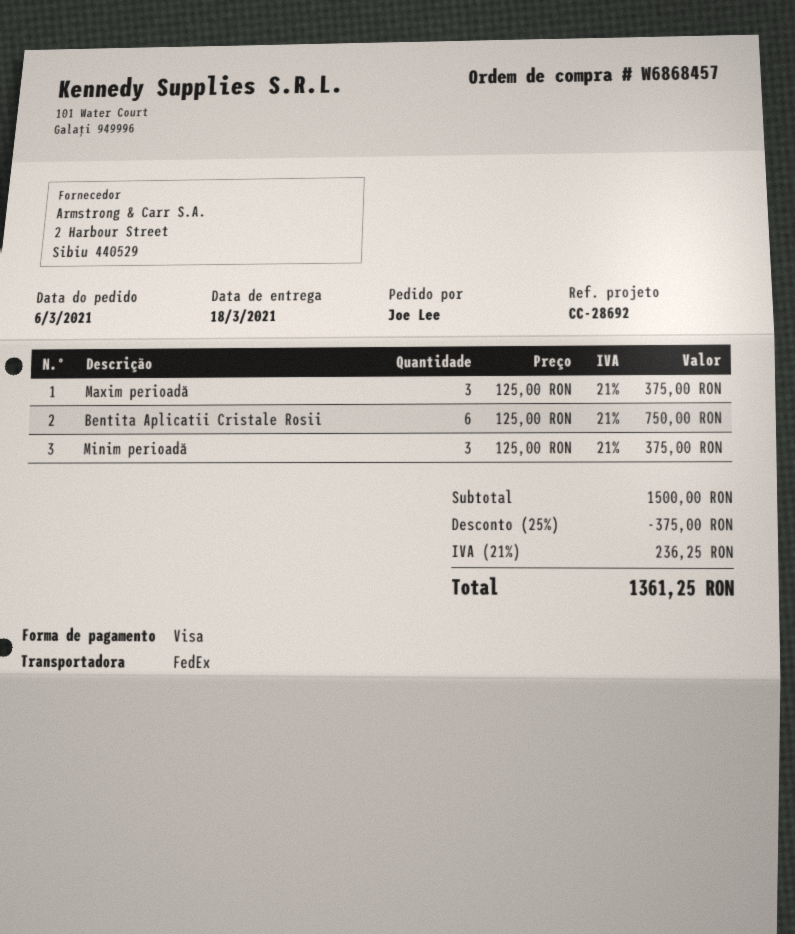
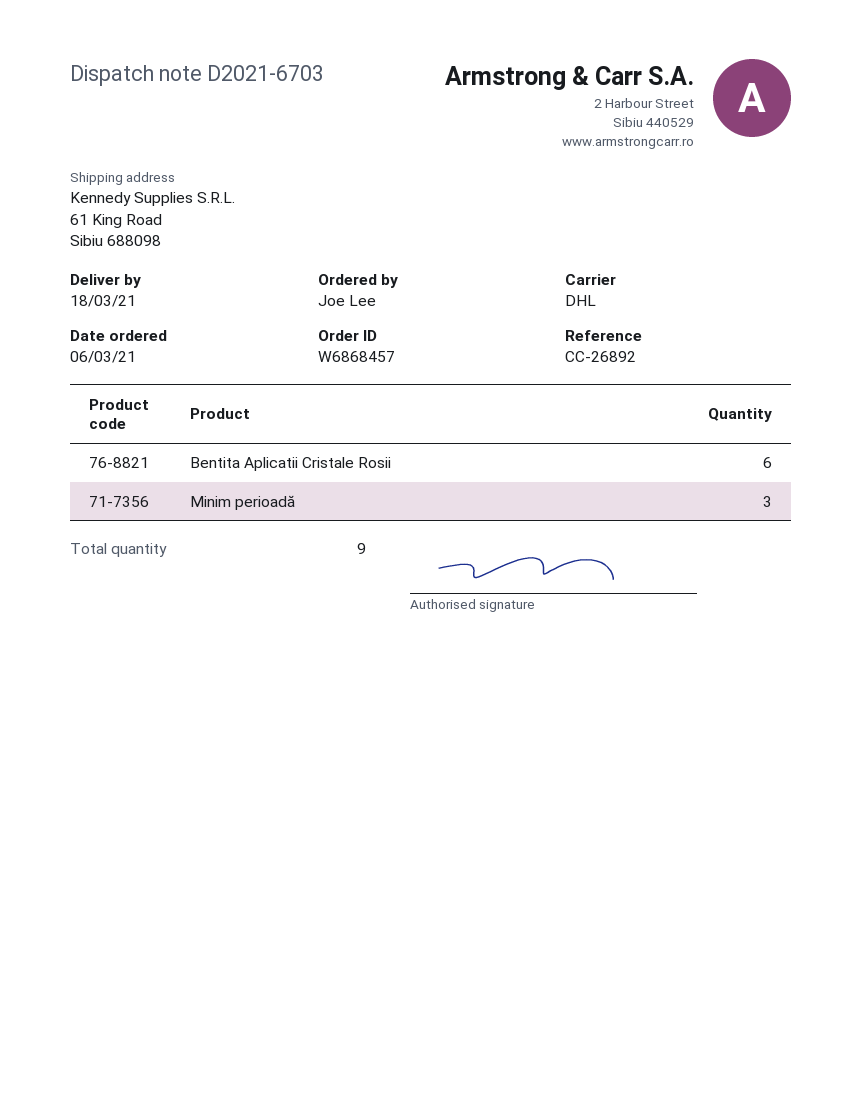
reference: CC-28692 -> CC-26892
shipping method: FedEx -> DHL
Maxim perioadă: 3 -> none

